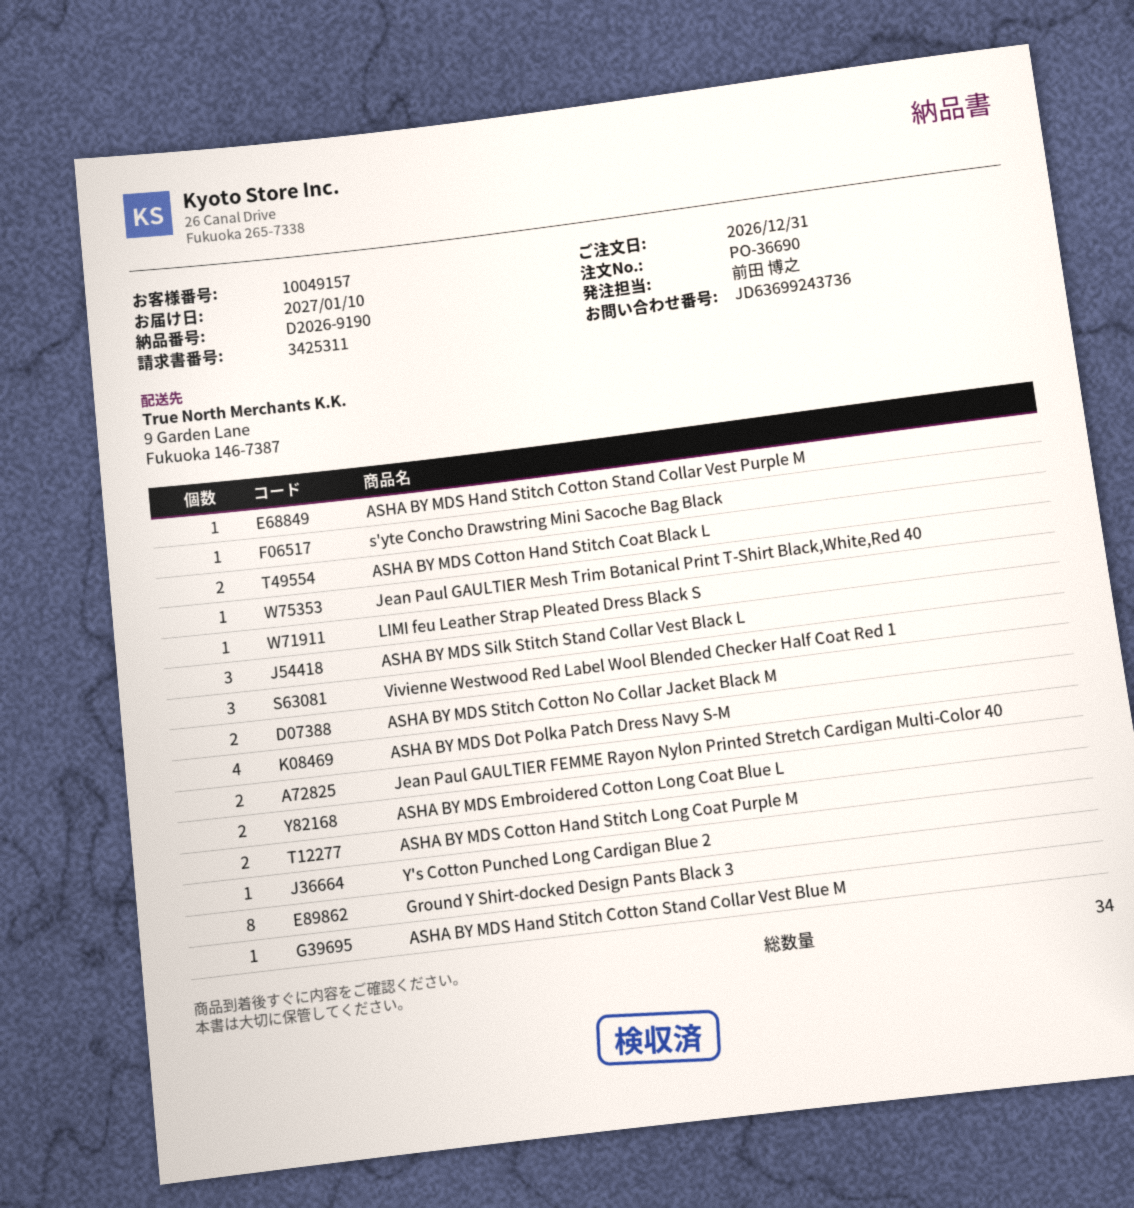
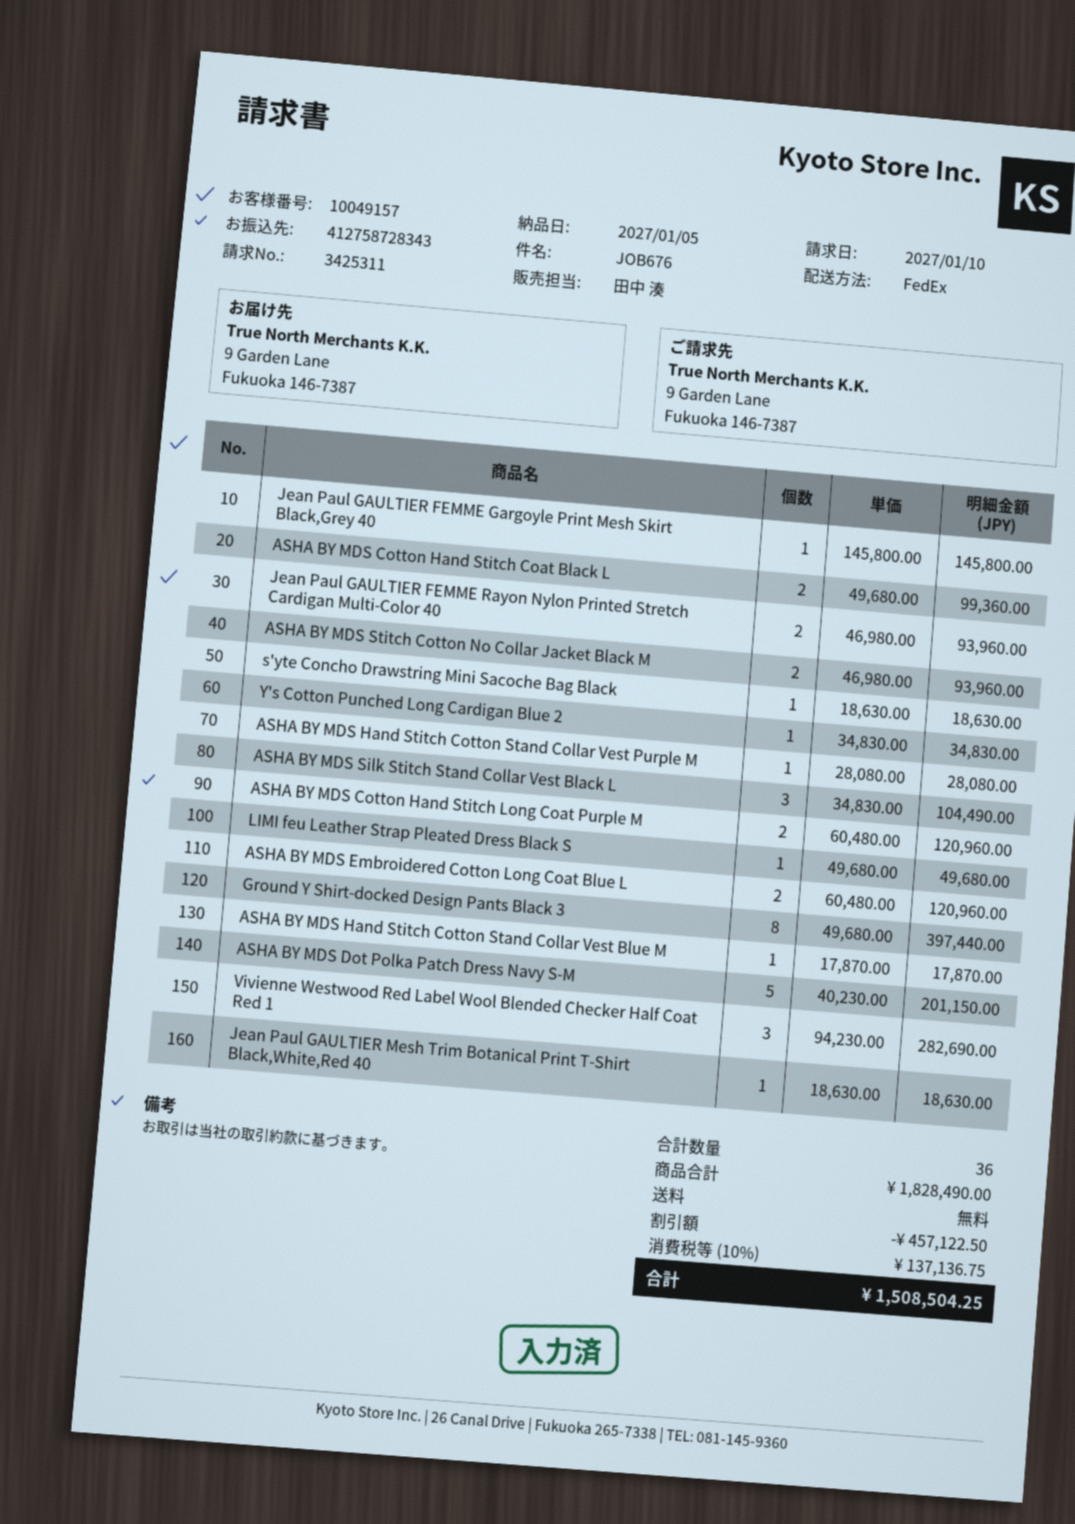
delivery date: 2027-01-10 -> 2027-01-05
ASHA BY MDS Dot Polka Patch Dress Navy S-M: 4 -> 5
Jean Paul GAULTIER FEMME Gargoyle Print Mesh Skirt Black,Grey 40: none -> 1
total quantity: 34 -> 36

